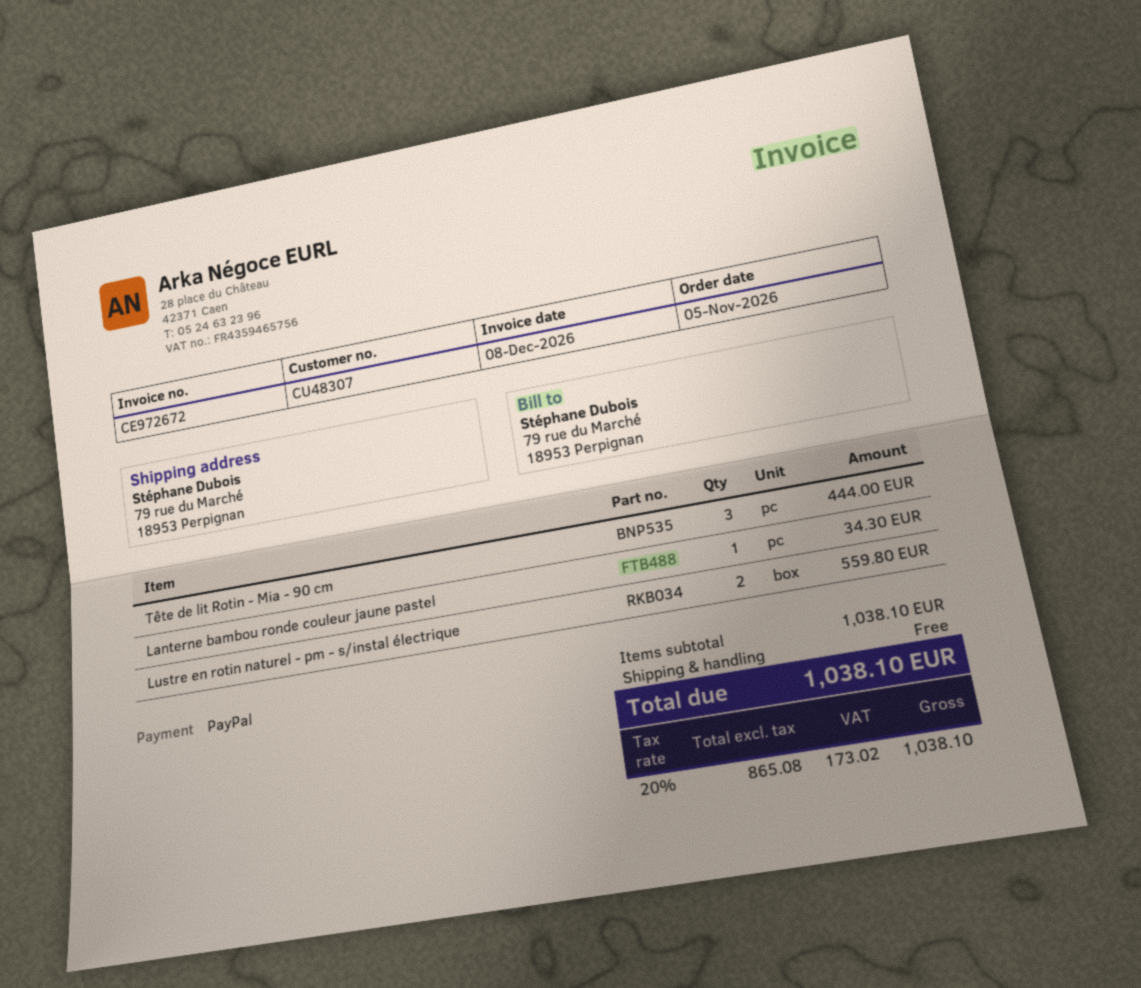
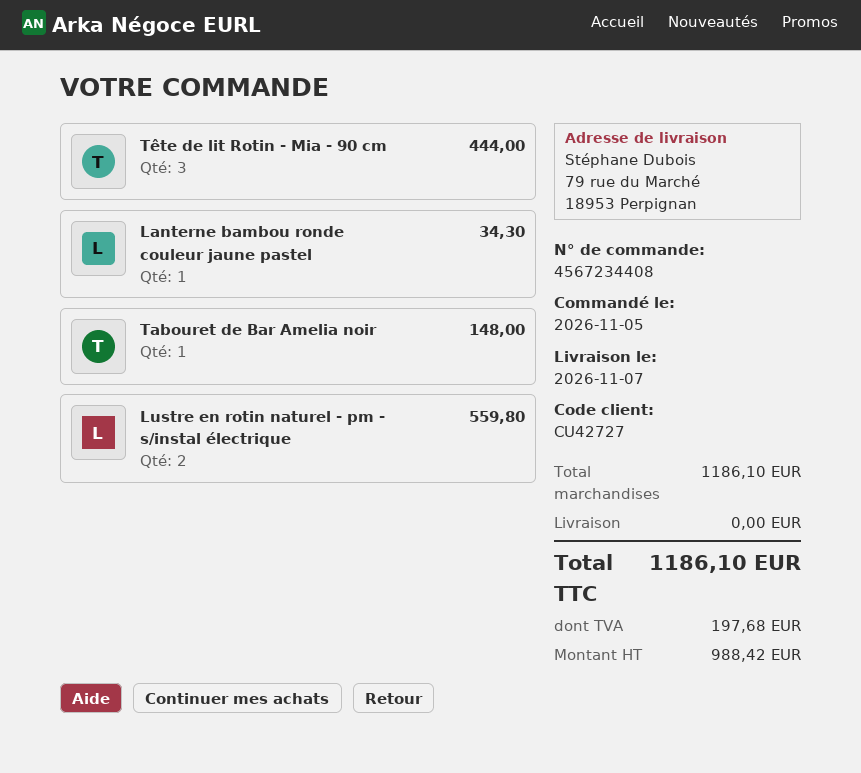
customer number: CU48307 -> CU42727
Tabouret de Bar Amelia noir: none -> 1 for 148.00
subtotal: 1038.10 -> 1186.10
net: 865.08 -> 988.42
tax: 173.02 -> 197.68
total: 1038.10 -> 1186.10

